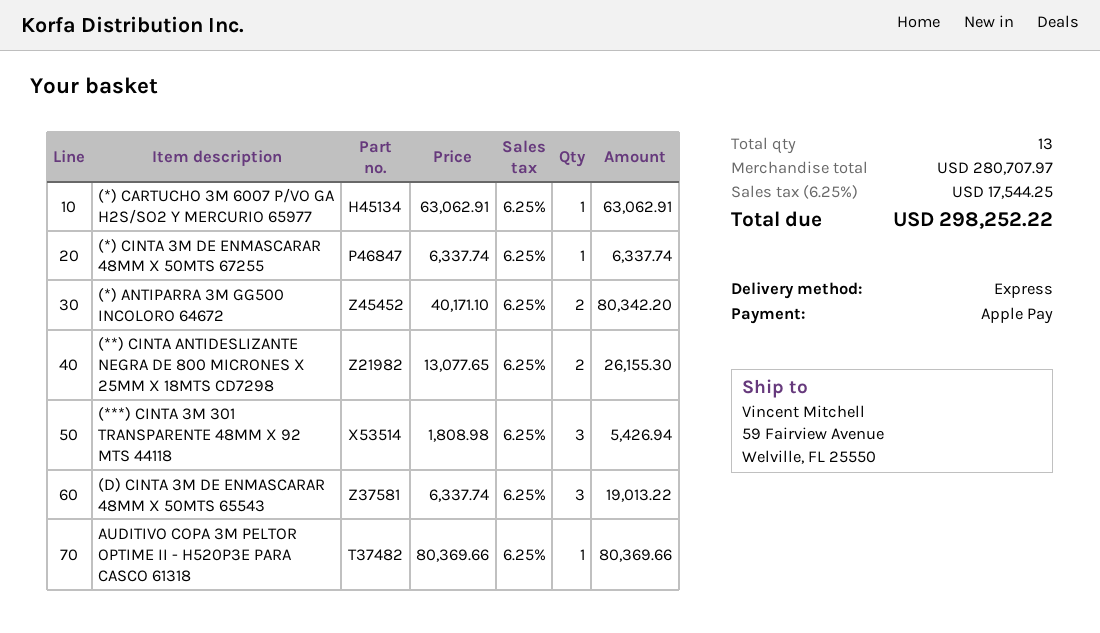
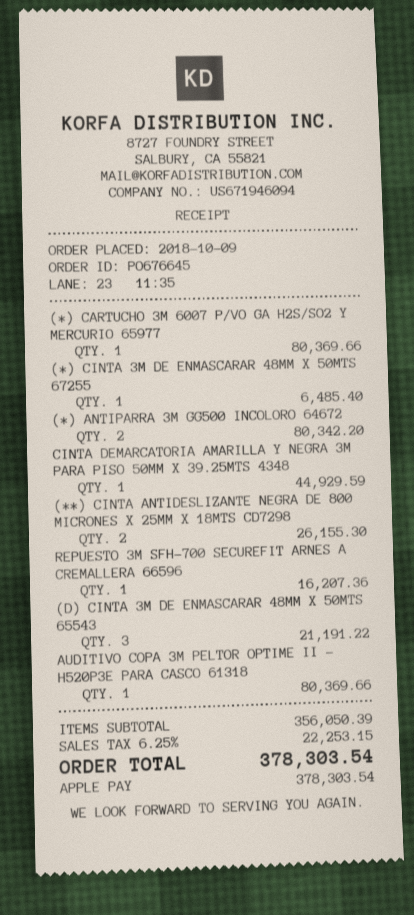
(*) CARTUCHO 3M 6007 P/VO GA H2S/SO2 Y MERCURIO 65977: 1 for 63062.91 -> 1 for 80369.66
(*) CINTA 3M DE ENMASCARAR 48MM X 50MTS 67255: 1 for 6337.74 -> 1 for 6485.40
(***) CINTA 3M 301 TRANSPARENTE 48MM X 92 MTS 44118: 3 for 5426.94 -> none
(D) CINTA 3M DE ENMASCARAR 48MM X 50MTS 65543: 3 for 19013.22 -> 3 for 21191.22
CINTA DEMARCATORIA AMARILLA Y NEGRA 3M PARA PISO 50MM X 39.25MTS 4348: none -> 1 for 44929.59
REPUESTO 3M SFH-700 SECUREFIT ARNES A CREMALLERA 66596: none -> 1 for 16207.36
subtotal: 280707.97 -> 356050.39
tax: 6.25% = 17544.25 -> 6.25% = 22253.15
total: 298252.22 -> 378303.54

